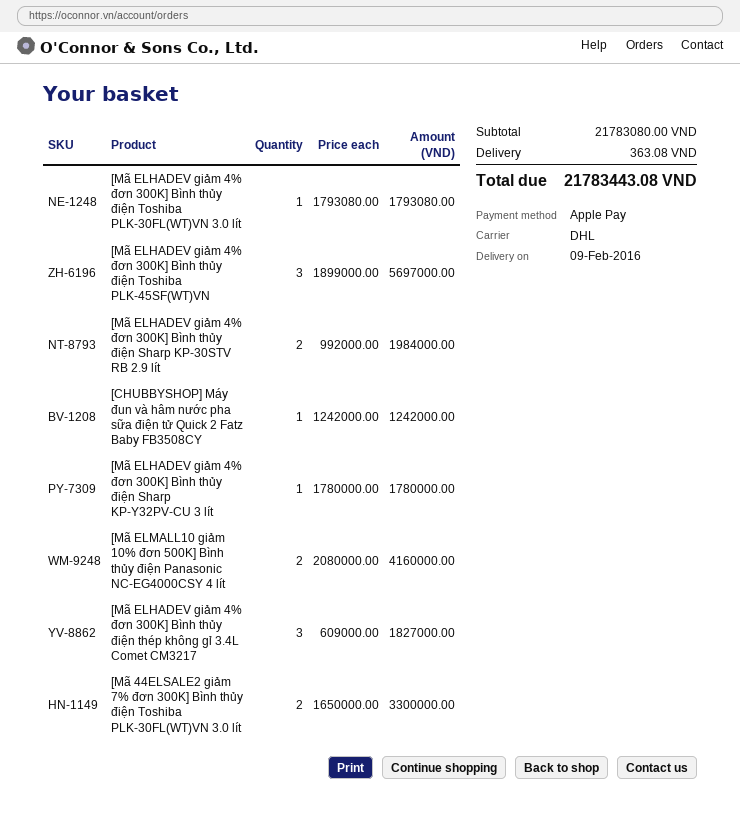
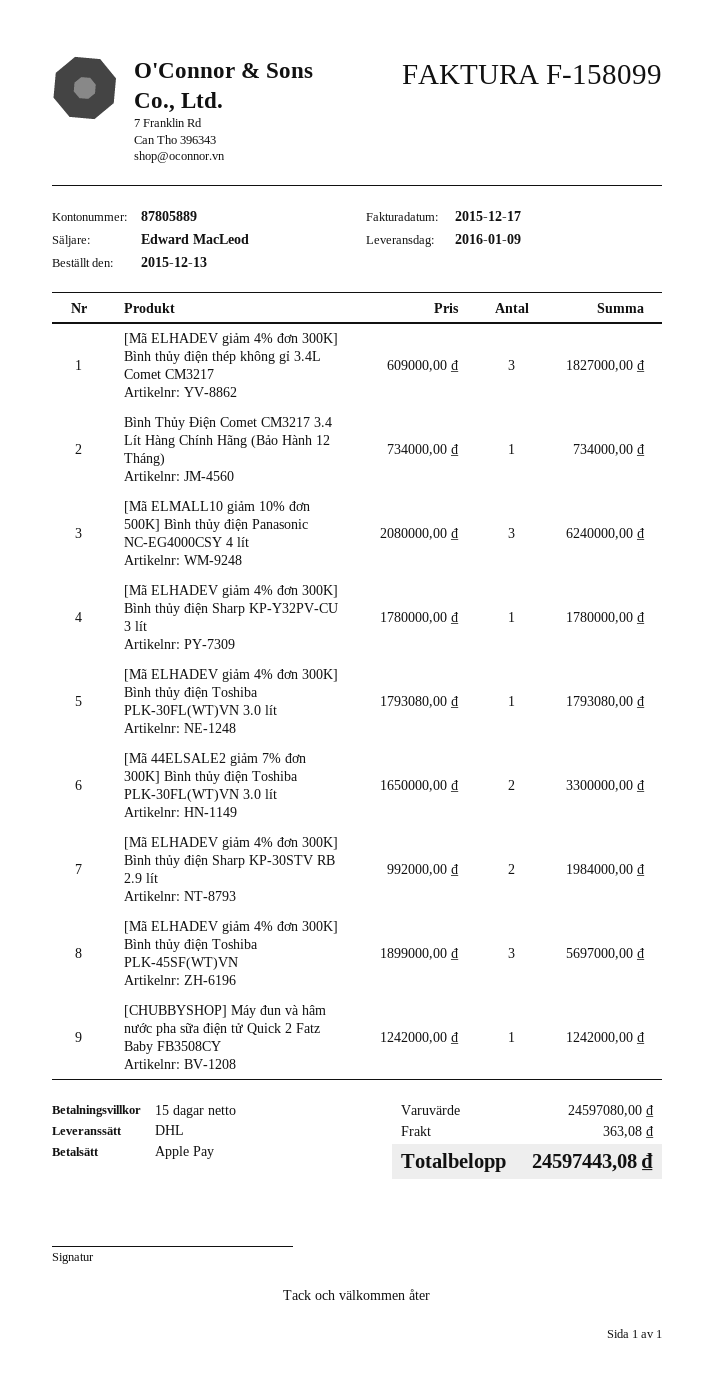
delivery date: 2016-02-09 -> 2016-01-09
[Mã ELMALL10 giảm 10% đơn 500K] Bình thủy điện Panasonic NC-EG4000CSY 4 lít: 2 x 2080000.00 = 4160000.00 -> 3 x 2080000.00 = 6240000.00
Bình Thủy Điện Comet CM3217 3.4 Lít Hàng Chính Hãng (Bảo Hành 12 Tháng): none -> 1 x 734000.00 = 734000.00
subtotal: 21783080.00 -> 24597080.00
total: 21783443.08 -> 24597443.08

